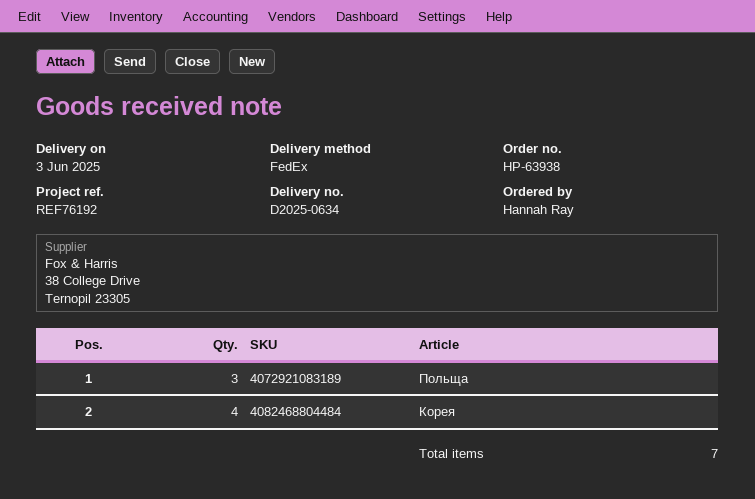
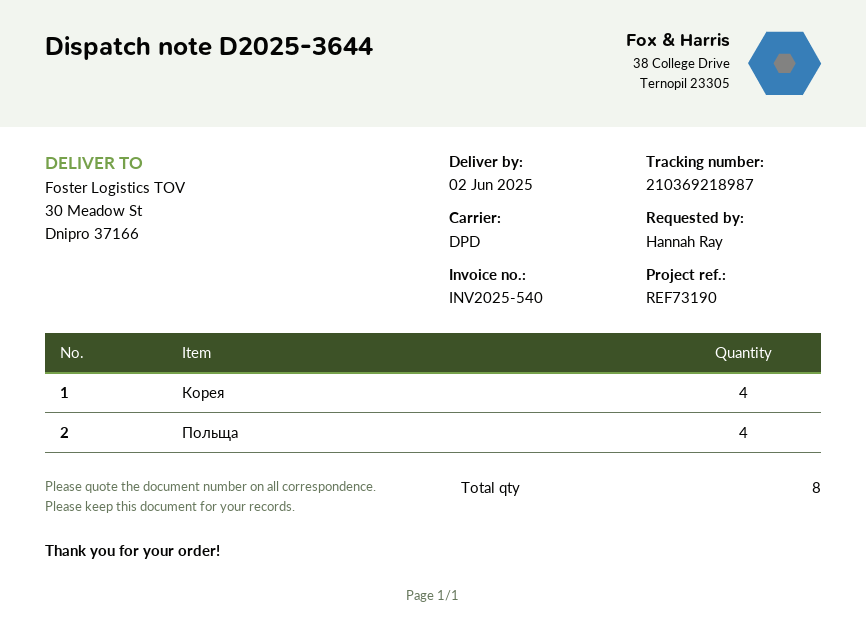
delivery note number: D2025-0634 -> D2025-3644
delivery date: 2025-06-03 -> 2025-06-02
reference: REF76192 -> REF73190
shipping method: FedEx -> DPD
Польща: 3 -> 4
total quantity: 7 -> 8

